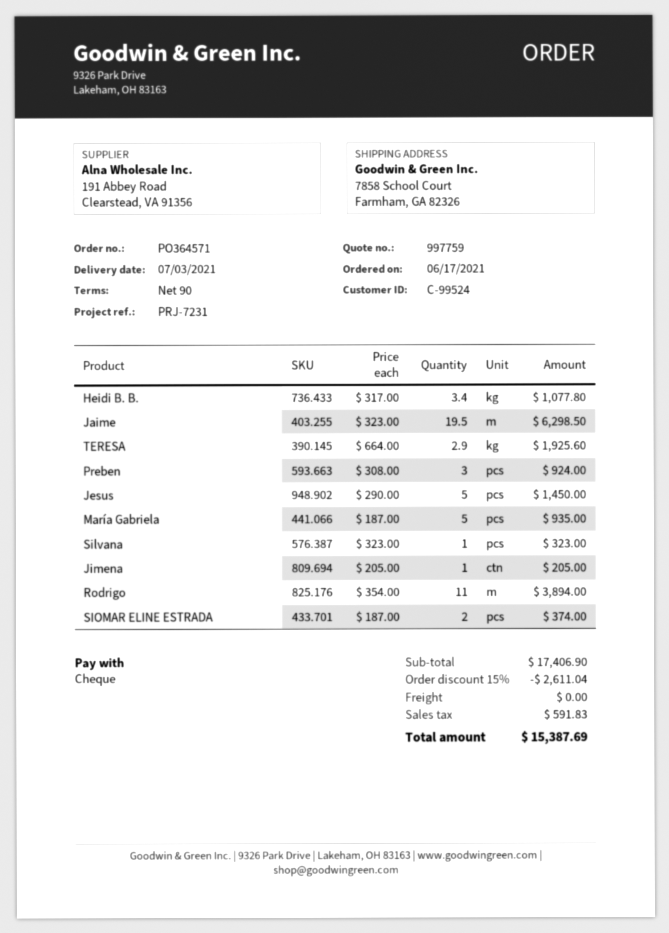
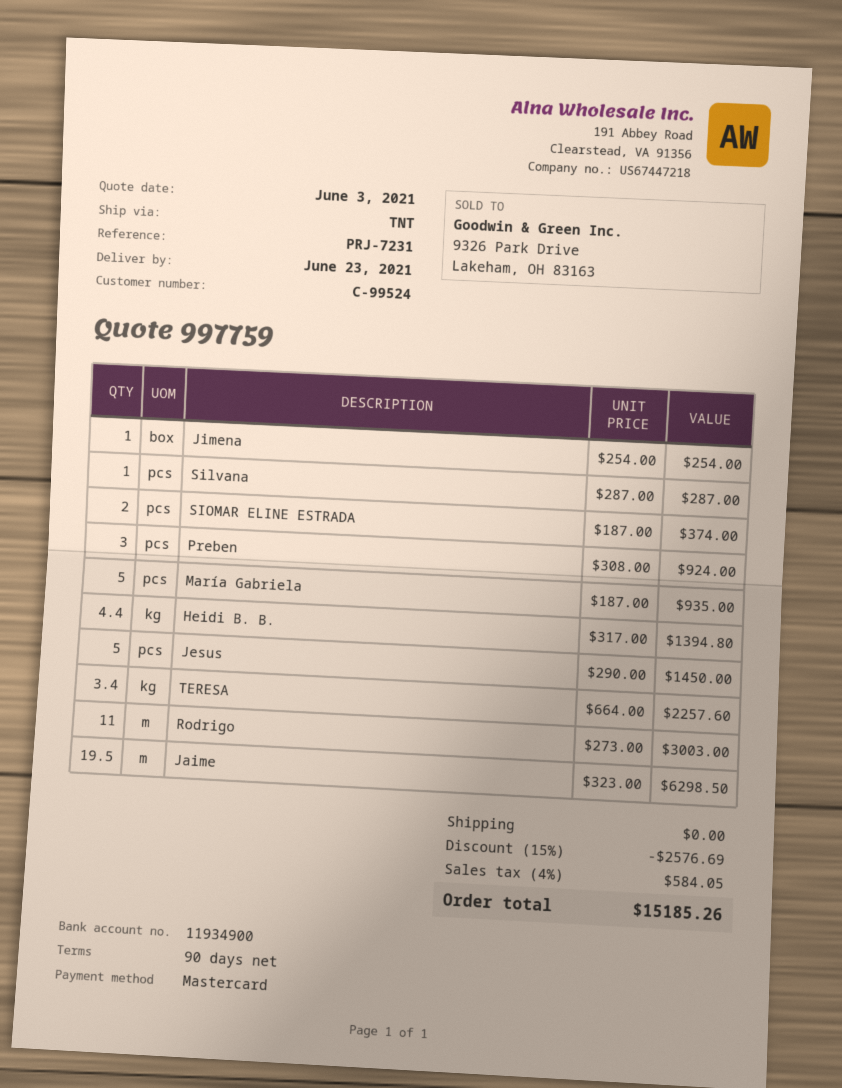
delivery date: 2021-07-03 -> 2021-06-23
payment method: cheque -> Mastercard
Heidi B. B.: 3.4 x 317.00 = 1077.80 -> 4.4 x 317.00 = 1394.80
TERESA: 2.9 x 664.00 = 1925.60 -> 3.4 x 664.00 = 2257.60
Silvana: 1 x 323.00 = 323.00 -> 1 x 287.00 = 287.00
Jimena: 1 x 205.00 = 205.00 -> 1 x 254.00 = 254.00
Rodrigo: 11 x 354.00 = 3894.00 -> 11 x 273.00 = 3003.00
discount: 15% = 2611.04 -> 15% = 2576.69
tax: 591.83 -> 584.05
total: 15387.69 -> 15185.26

